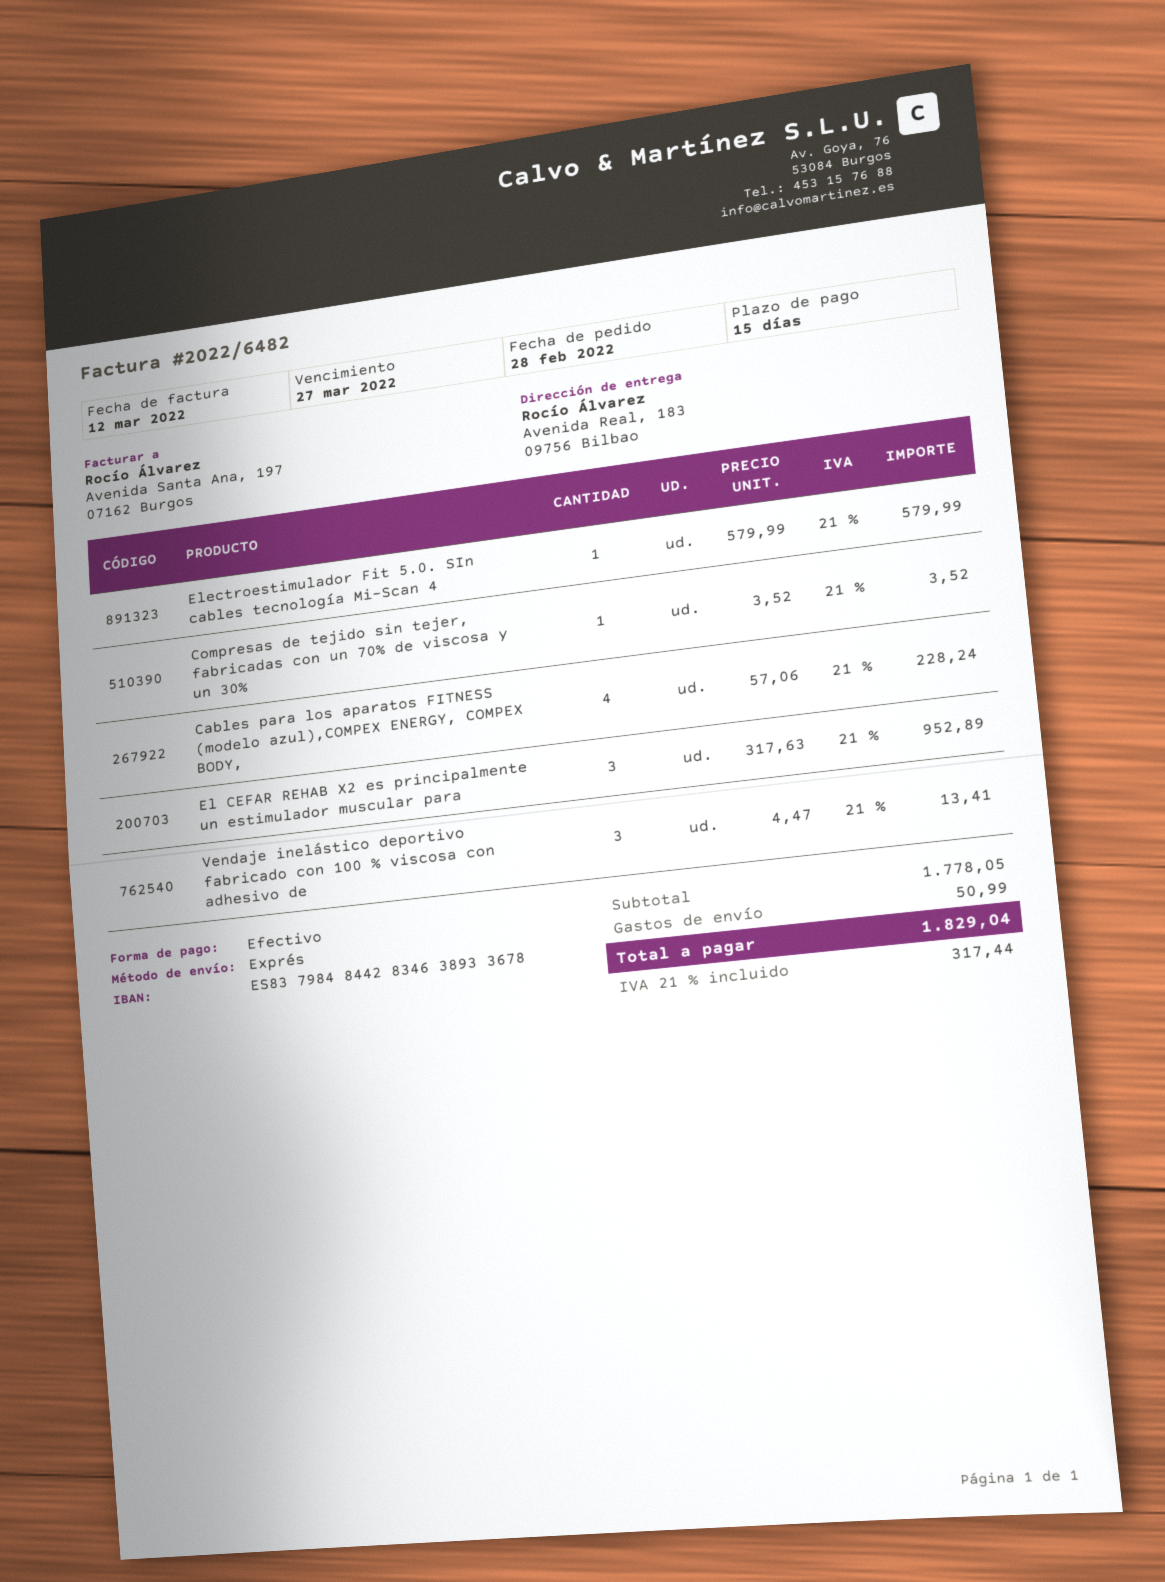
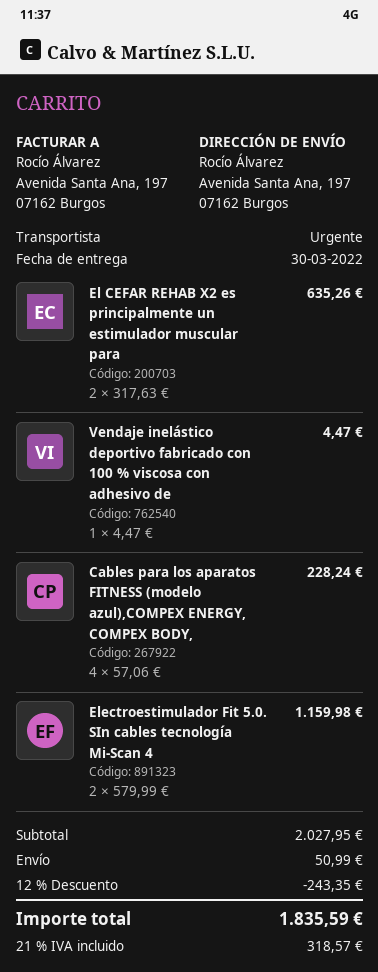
ship to: Avenida Real, 183, 09756 Bilbao -> Avenida Santa Ana, 197, 07162 Burgos
Electroestimulador Fit 5.0. SIn cables tecnología Mi-Scan 4: 1 x 579.99 = 579.99 -> 2 x 579.99 = 1159.98
Compresas de tejido sin tejer, fabricadas con un 70% de viscosa y un 30%: 1 x 3.52 = 3.52 -> none
El CEFAR REHAB X2 es principalmente un estimulador muscular para: 3 x 317.63 = 952.89 -> 2 x 317.63 = 635.26
Vendaje inelástico deportivo fabricado con 100 % viscosa con adhesivo de: 3 x 4.47 = 13.41 -> 1 x 4.47 = 4.47
subtotal: 1778.05 -> 2027.95
discount: none -> 12% = 243.35
tax: 21% = 317.44 -> 21% = 318.57
total: 1829.04 -> 1835.59

